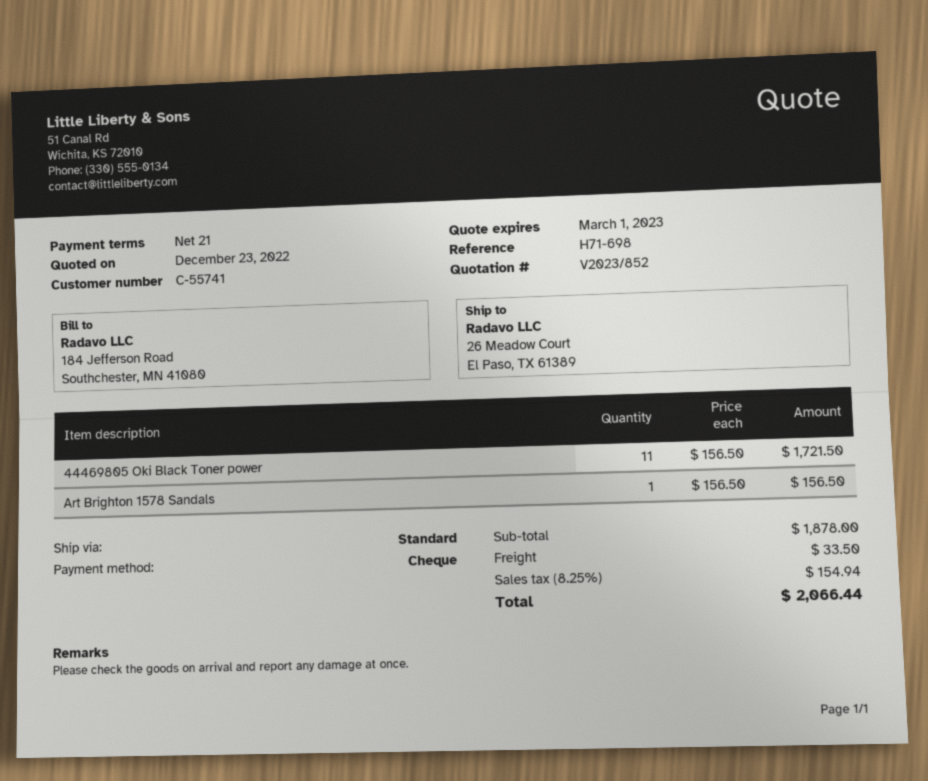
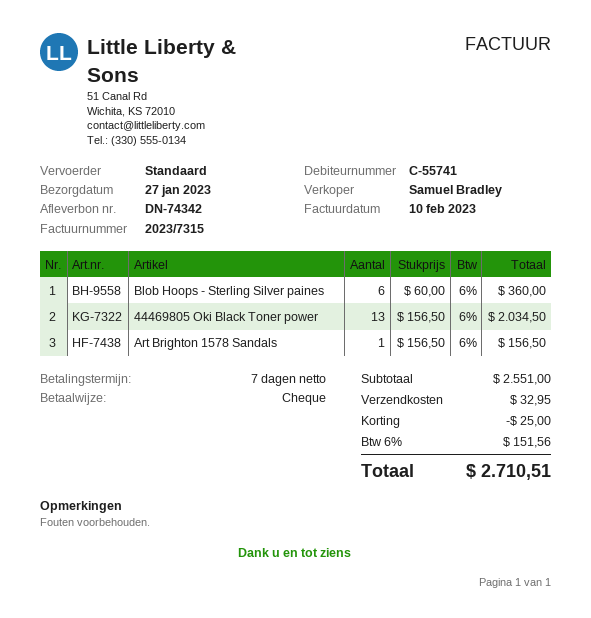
payment terms: 21 days -> 7 days
44469805 Oki Black Toner power: 11 x 156.50 = 1721.50 -> 13 x 156.50 = 2034.50
Blob Hoops - Sterling Silver paines: none -> 6 x 60.00 = 360.00
subtotal: 1878.00 -> 2551.00
discount: none -> 25.00
shipping: 33.50 -> 32.95
tax: 8.25% = 154.94 -> 6% = 151.56
total: 2066.44 -> 2710.51

